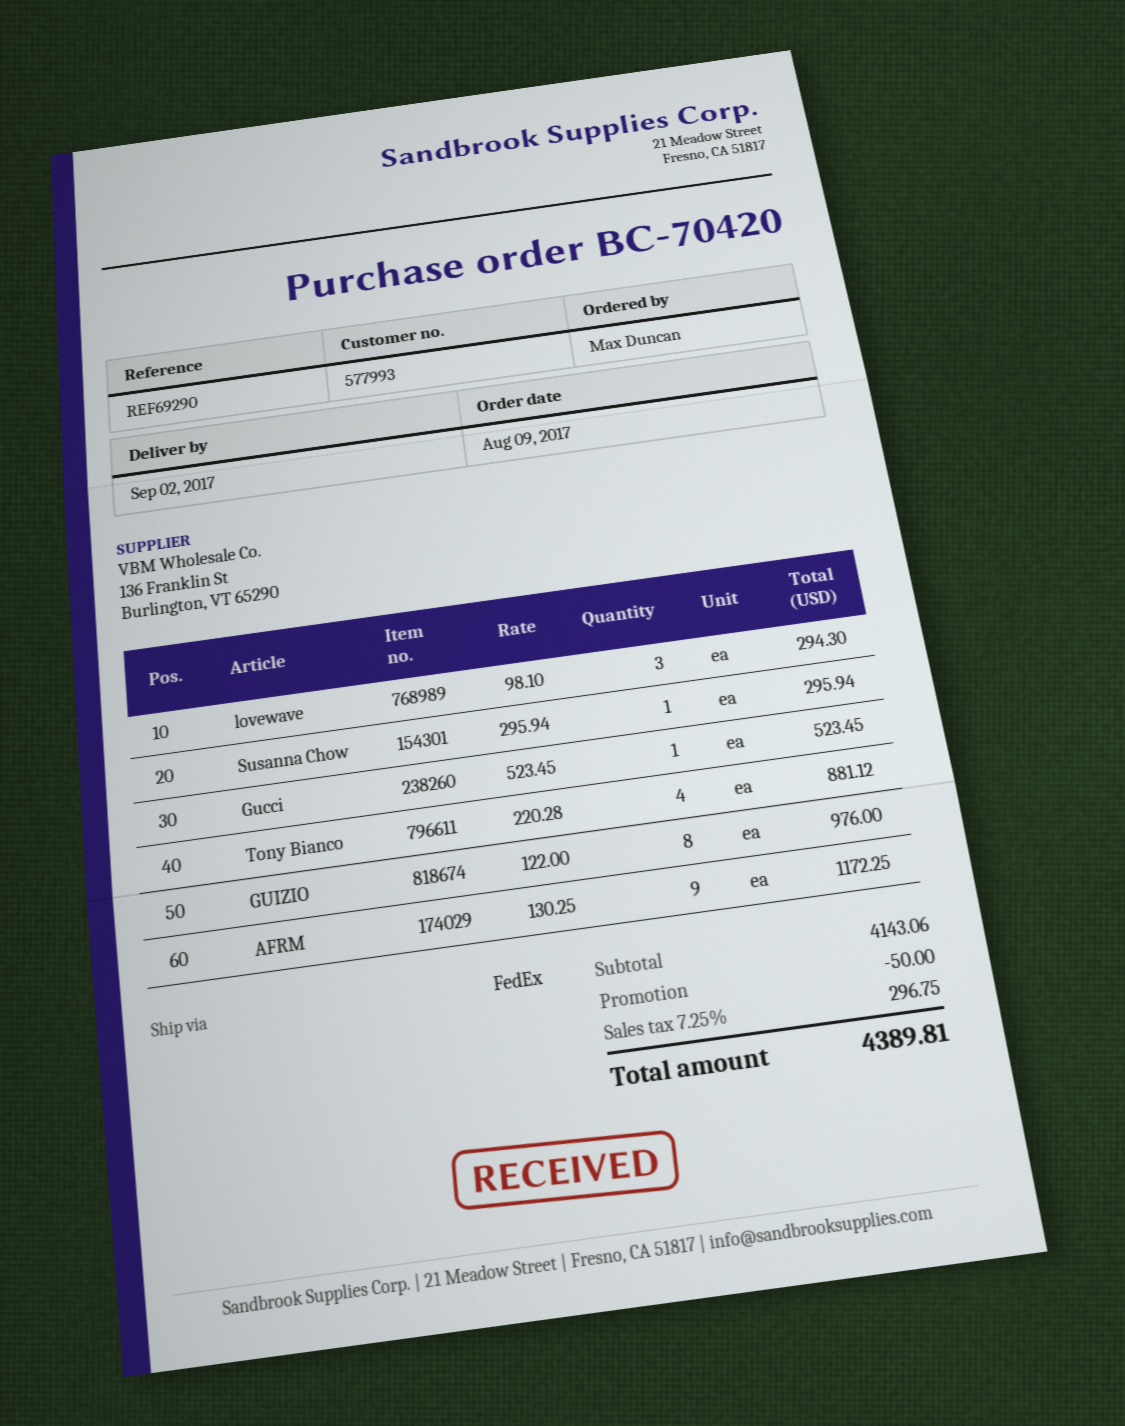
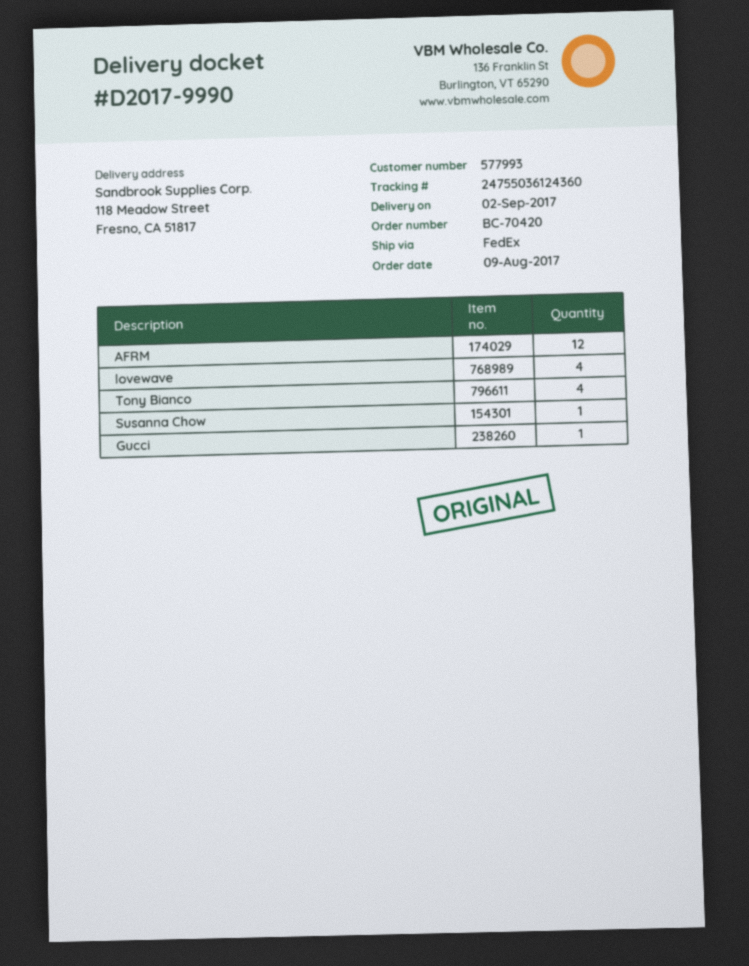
lovewave: 3 -> 4
GUIZIO: 8 -> none
AFRM: 9 -> 12

